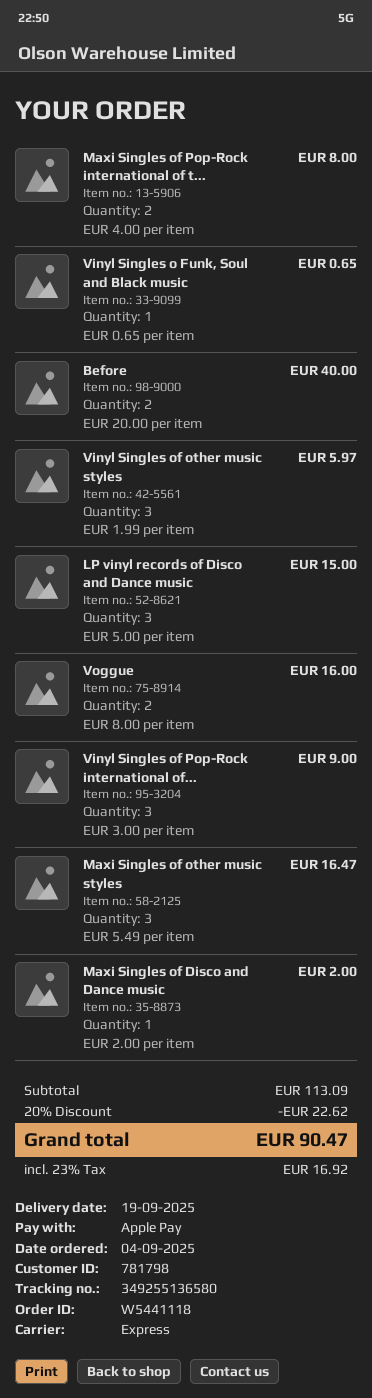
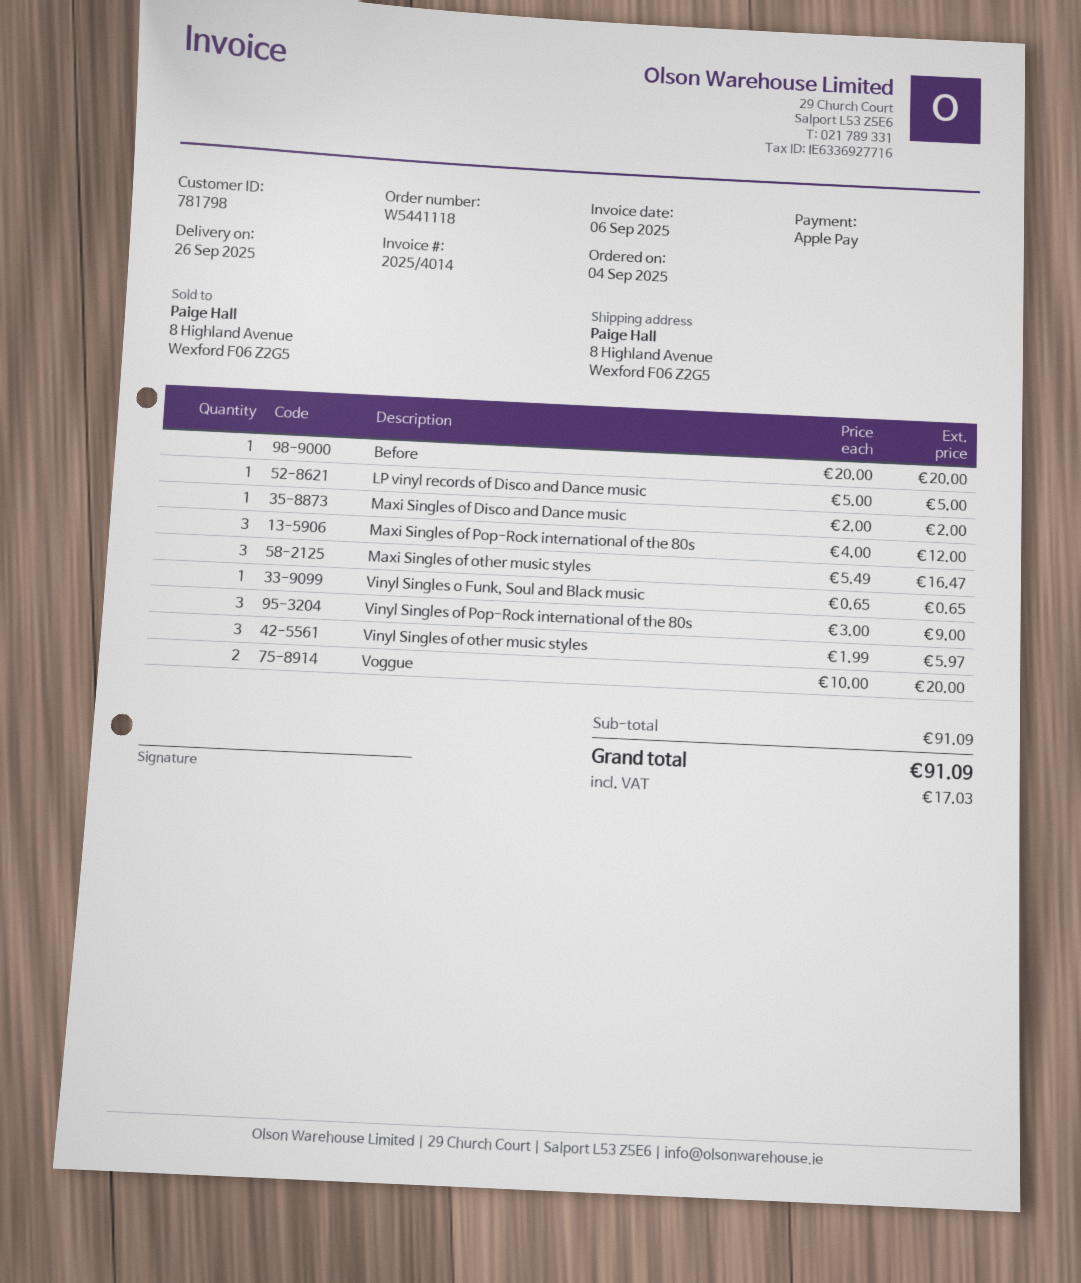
delivery date: 2025-09-19 -> 2025-09-26
Maxi Singles of Pop-Rock international of t...: 2 x 4.00 = 8.00 -> 3 x 4.00 = 12.00
Before: 2 x 20.00 = 40.00 -> 1 x 20.00 = 20.00
LP vinyl records of Disco and Dance music: 3 x 5.00 = 15.00 -> 1 x 5.00 = 5.00
Voggue: 2 x 8.00 = 16.00 -> 2 x 10.00 = 20.00
subtotal: 113.09 -> 91.09
discount: 20% = 22.62 -> none
tax: 16.92 -> 17.03
total: 90.47 -> 91.09

